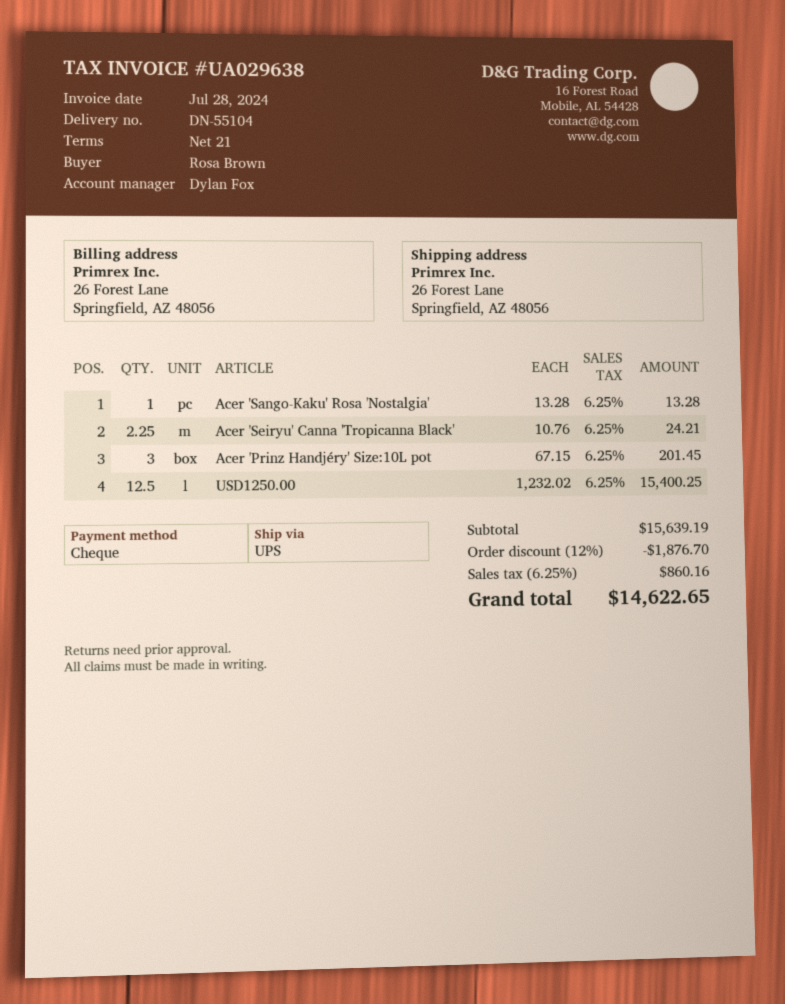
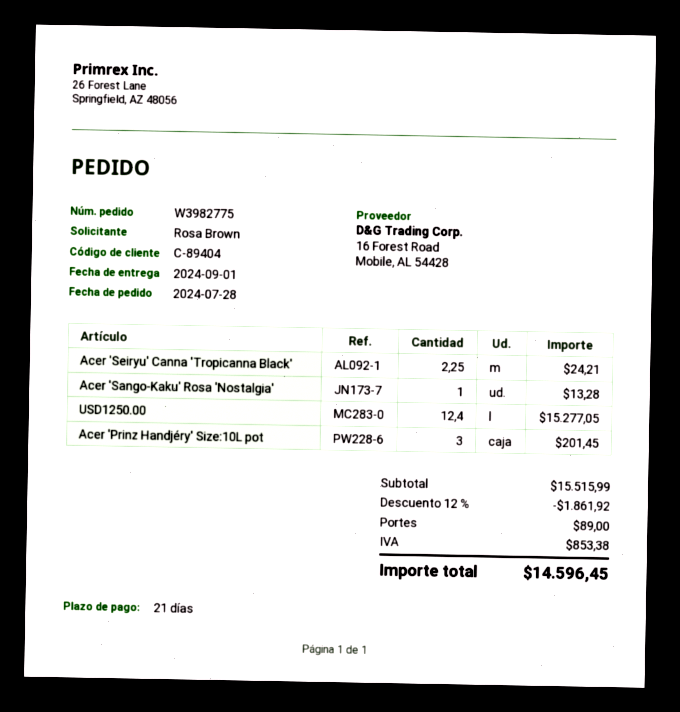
USD1250.00: 12.5 for 15400.25 -> 12.4 for 15277.05
subtotal: 15639.19 -> 15515.99
discount: 12% = 1876.70 -> 12% = 1861.92
shipping: none -> 89.00
tax: 860.16 -> 853.38
total: 14622.65 -> 14596.45

